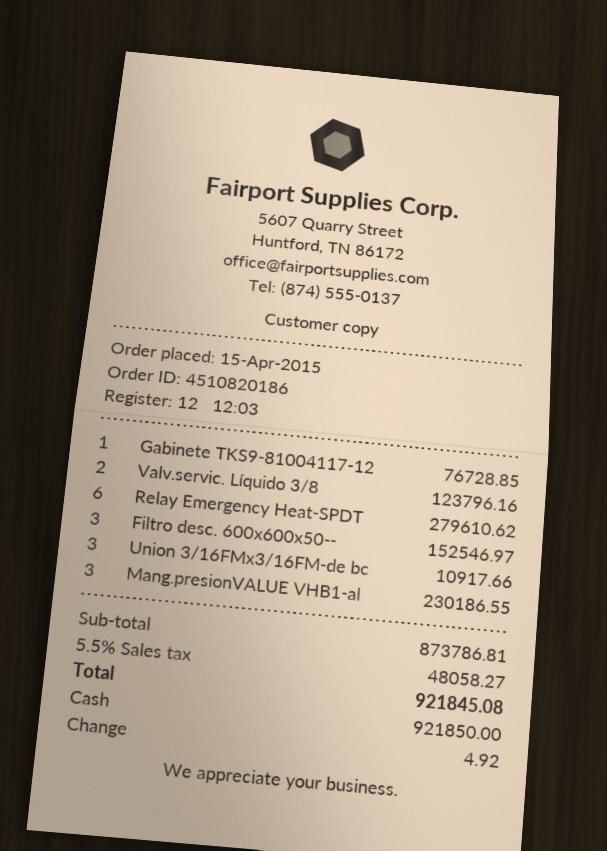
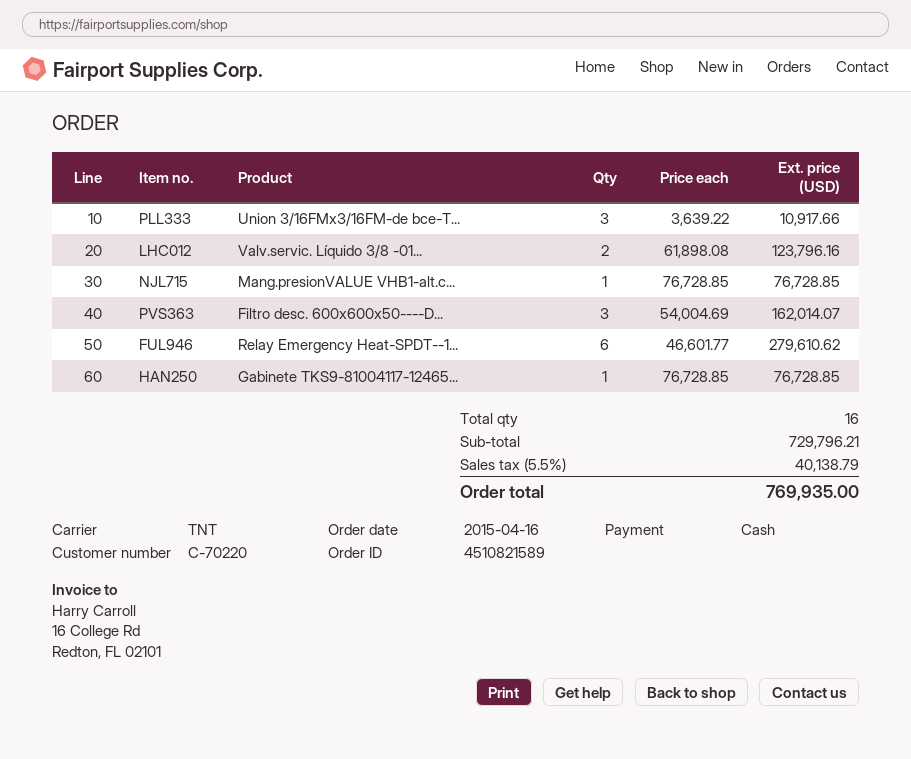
order number: 4510820186 -> 4510821589
order date: 2015-04-15 -> 2015-04-16
Filtro desc. 600x600x50--: 3 for 152546.97 -> 3 for 162014.07
Mang.presionVALUE VHB1-al: 3 for 230186.55 -> 1 for 76728.85
subtotal: 873786.81 -> 729796.21
tax: 5.5% = 48058.27 -> 5.5% = 40138.79
total: 921845.08 -> 769935.00

